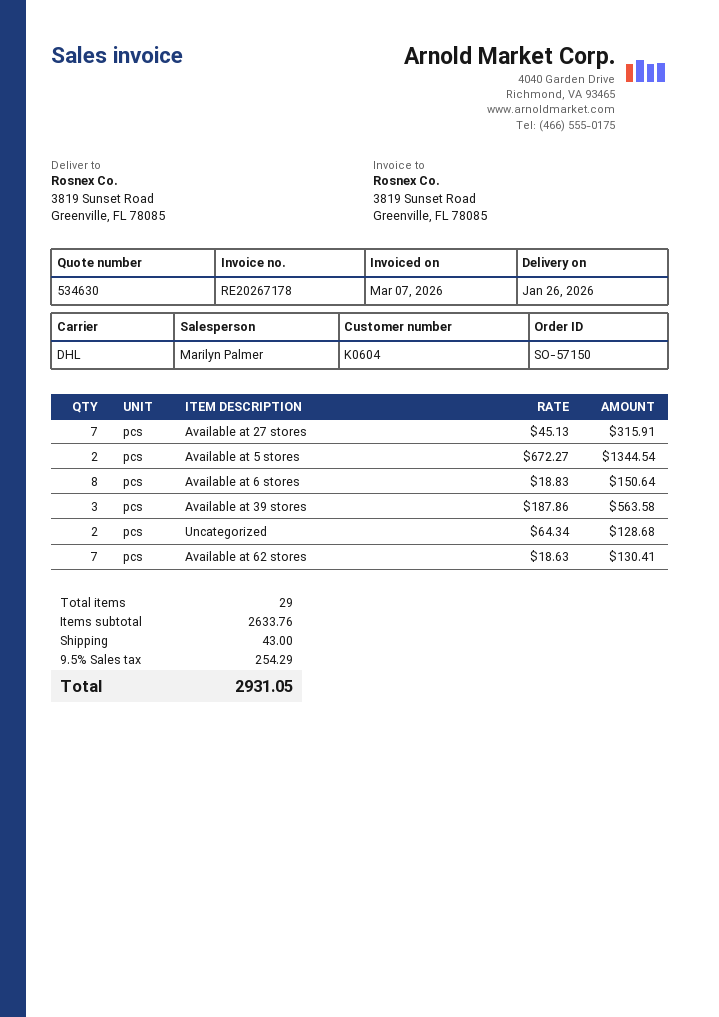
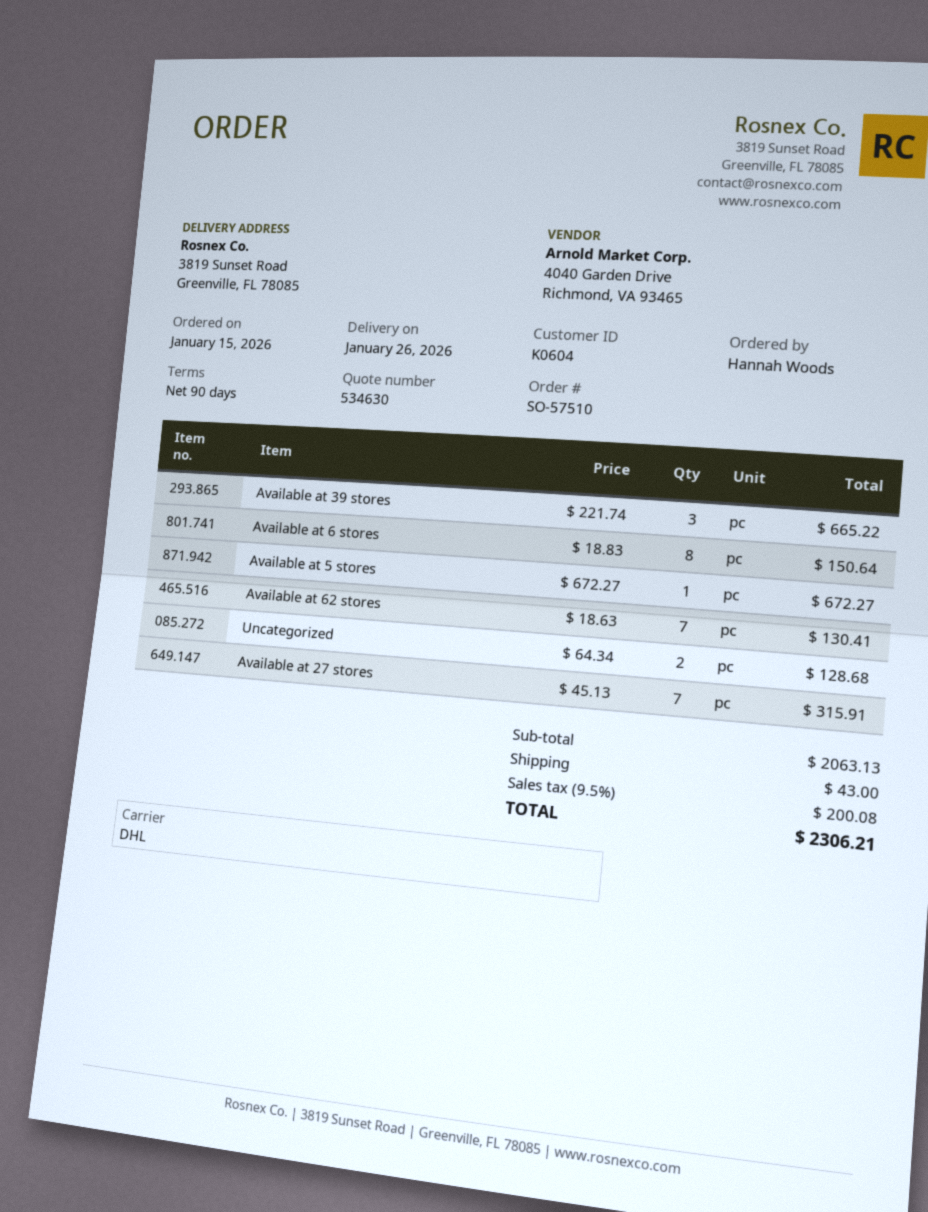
order number: SO-57150 -> SO-57510
Available at 5 stores: 2 x 672.27 = 1344.54 -> 1 x 672.27 = 672.27
Available at 39 stores: 3 x 187.86 = 563.58 -> 3 x 221.74 = 665.22
subtotal: 2633.76 -> 2063.13
tax: 9.5% = 254.29 -> 9.5% = 200.08
total: 2931.05 -> 2306.21

